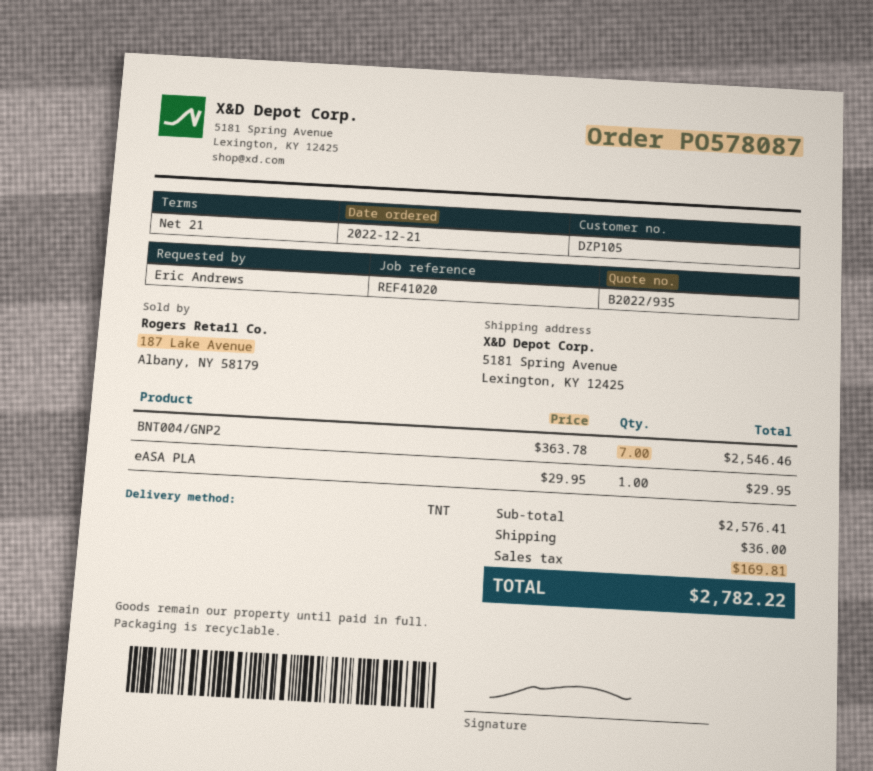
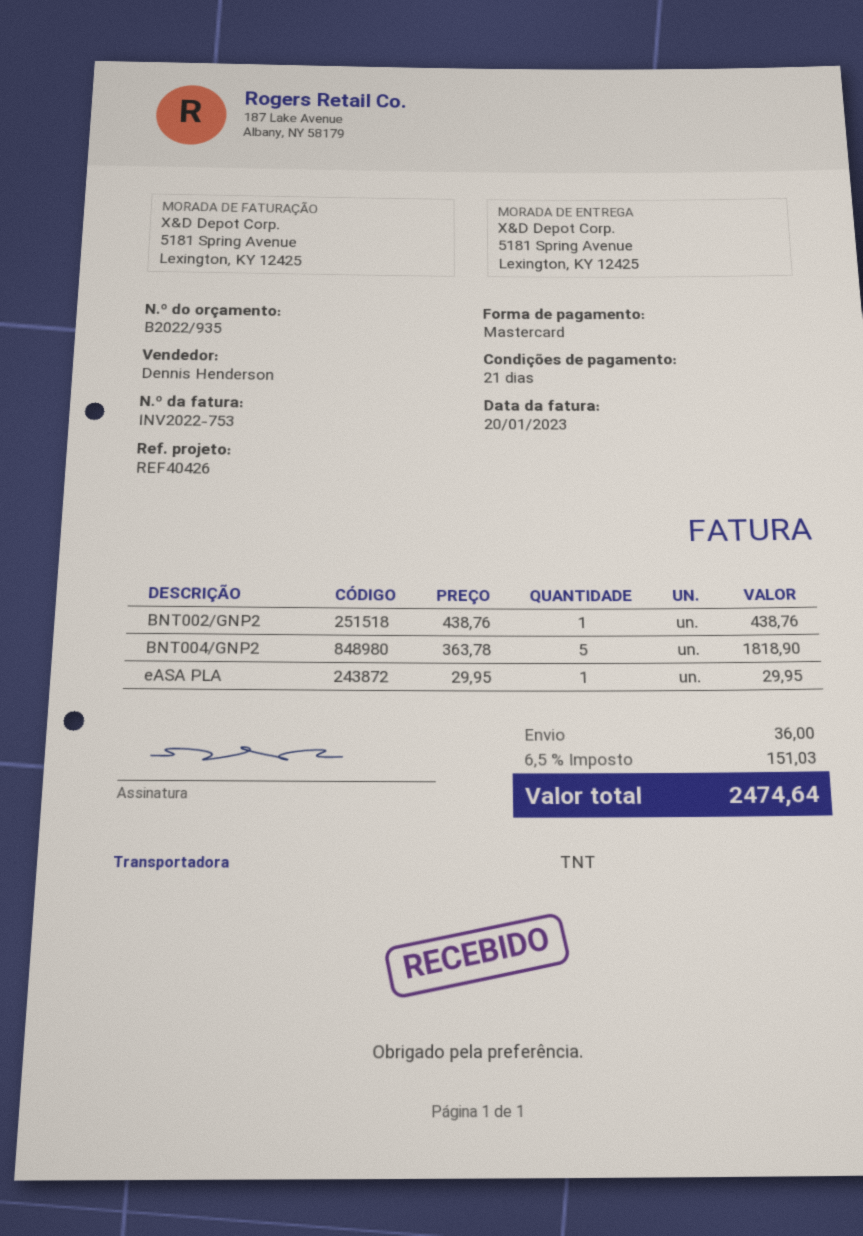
reference: REF41020 -> REF40426
BNT004/GNP2: 7 x 363.78 = 2546.46 -> 5 x 363.78 = 1818.90
BNT002/GNP2: none -> 1 x 438.76 = 438.76
tax: 169.81 -> 151.03
total: 2782.22 -> 2474.64

